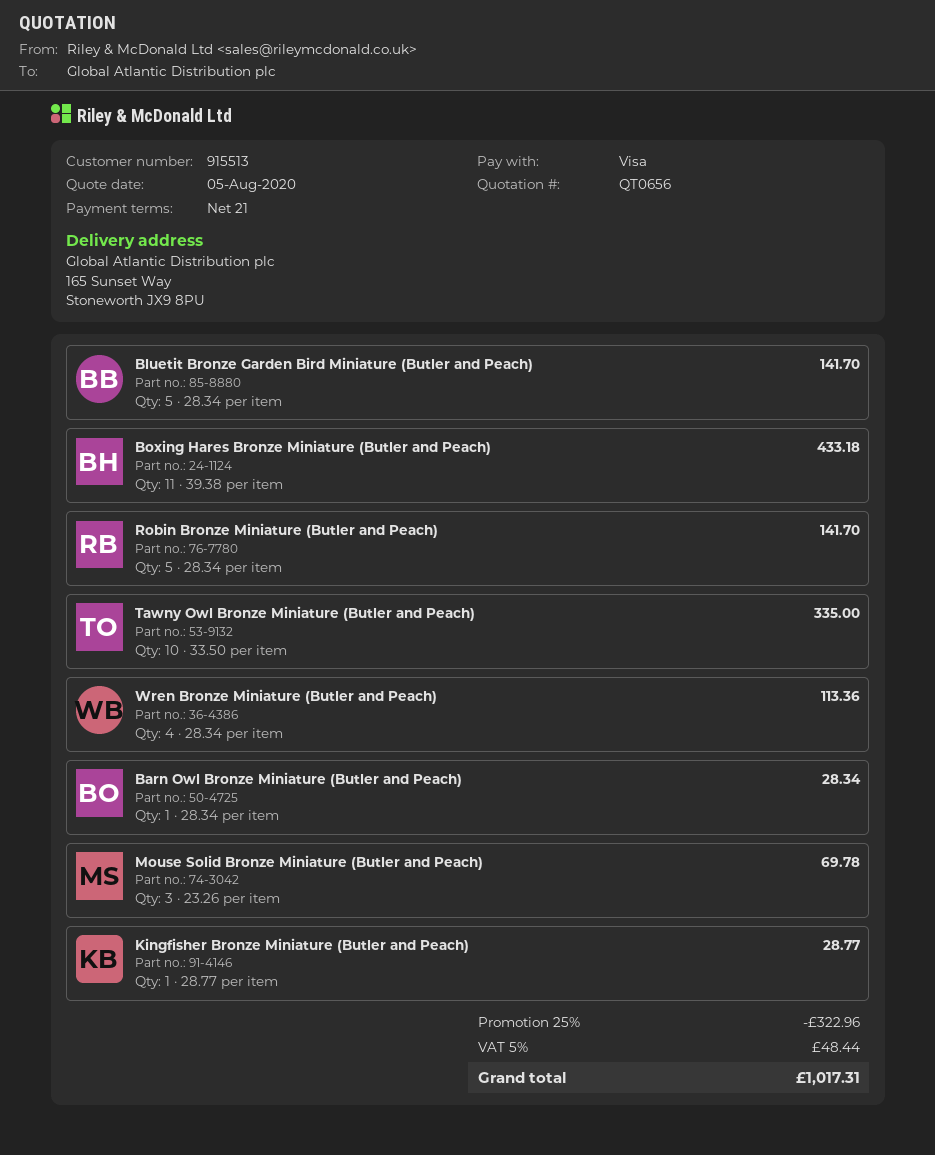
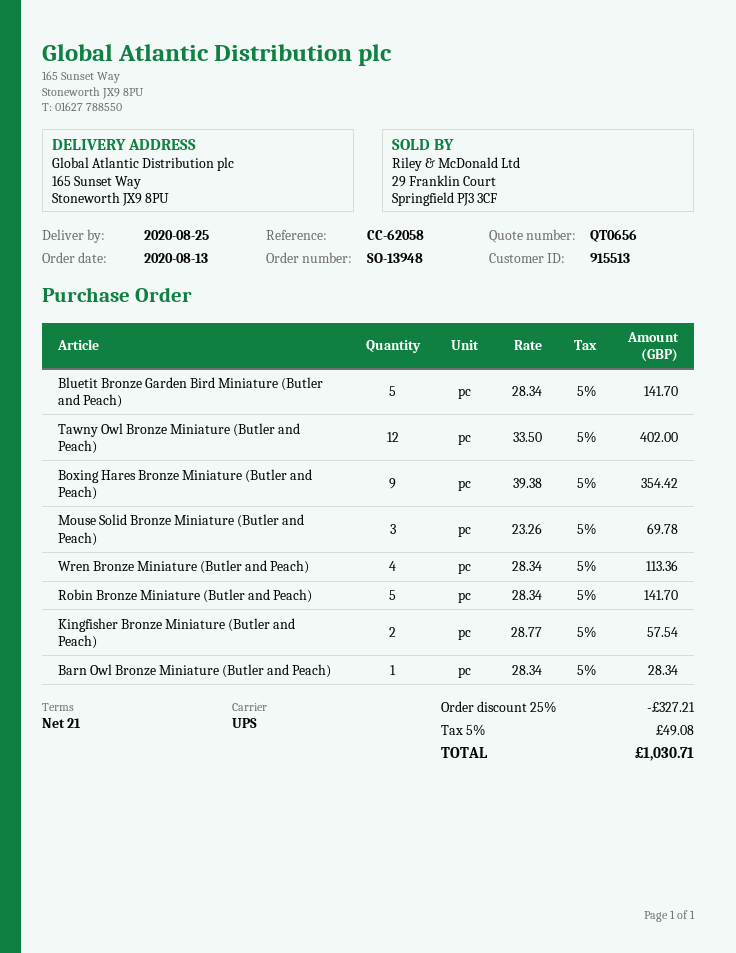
Boxing Hares Bronze Miniature (Butler and Peach): 11 x 39.38 = 433.18 -> 9 x 39.38 = 354.42
Tawny Owl Bronze Miniature (Butler and Peach): 10 x 33.50 = 335.00 -> 12 x 33.50 = 402.00
Kingfisher Bronze Miniature (Butler and Peach): 1 x 28.77 = 28.77 -> 2 x 28.77 = 57.54
discount: 25% = 322.96 -> 25% = 327.21
tax: 5% = 48.44 -> 5% = 49.08
total: 1017.31 -> 1030.71

